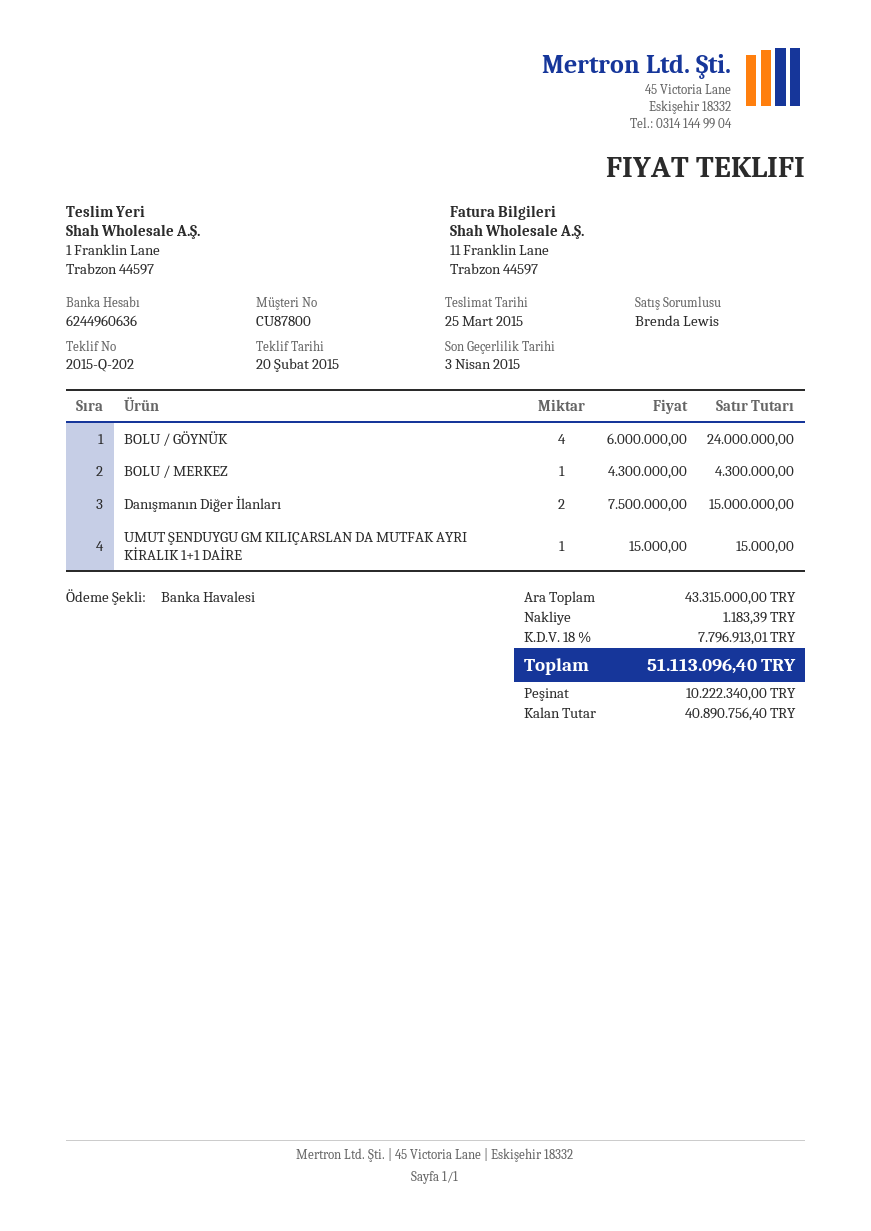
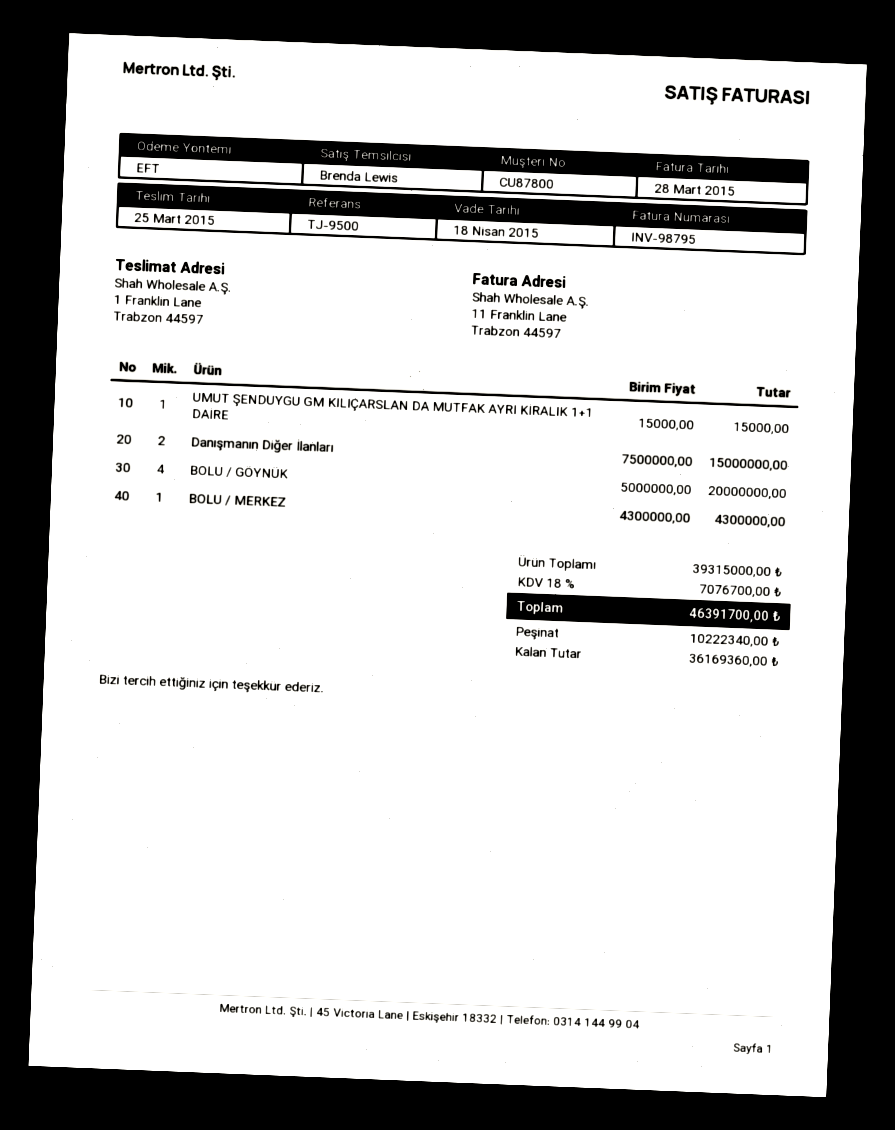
BOLU / GÖYNÜK: 4 x 6000000.00 = 24000000.00 -> 4 x 5000000.00 = 20000000.00
subtotal: 43315000.00 -> 39315000.00
shipping: 1183.39 -> none
tax: 18% = 7796913.01 -> 18% = 7076700.00
total: 51113096.40 -> 46391700.00
balance: 40890756.40 -> 36169360.00

